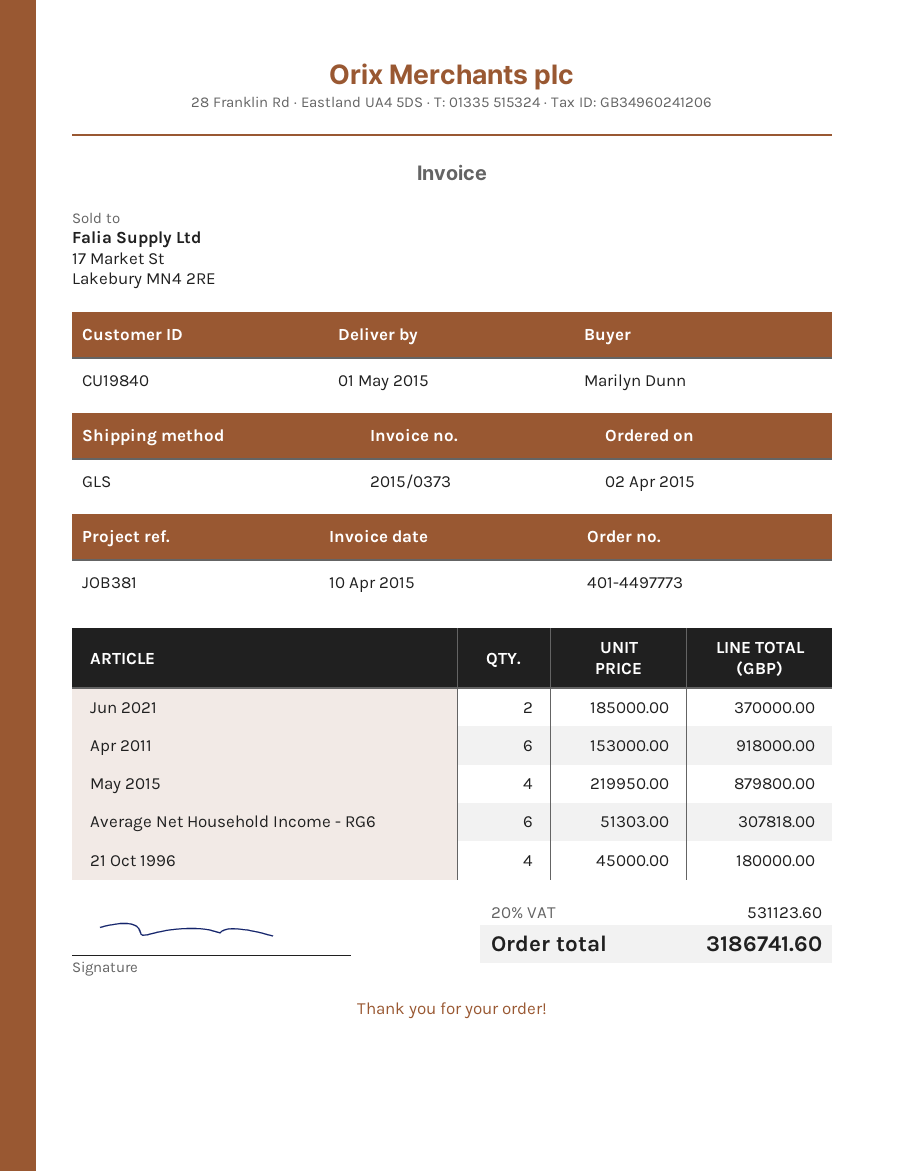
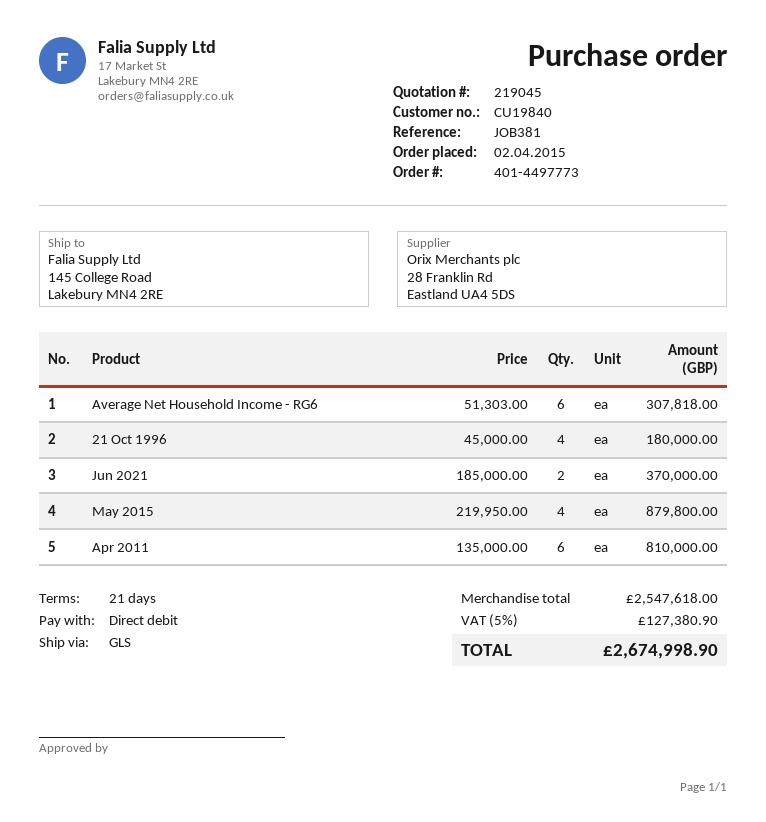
Apr 2011: 6 x 153000.00 = 918000.00 -> 6 x 135000.00 = 810000.00
tax: 20% = 531123.60 -> 5% = 127380.90
total: 3186741.60 -> 2674998.90

